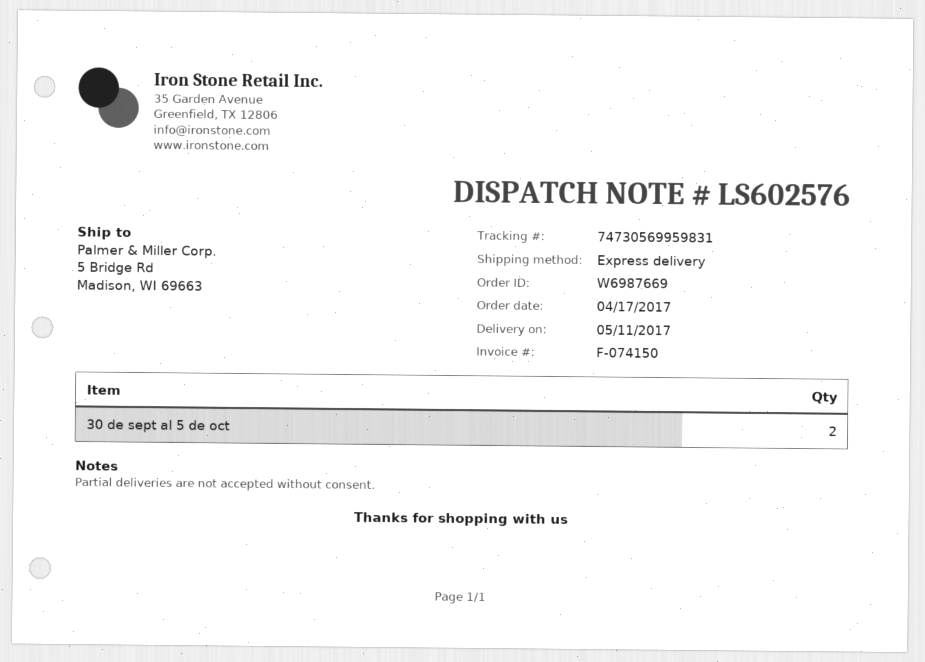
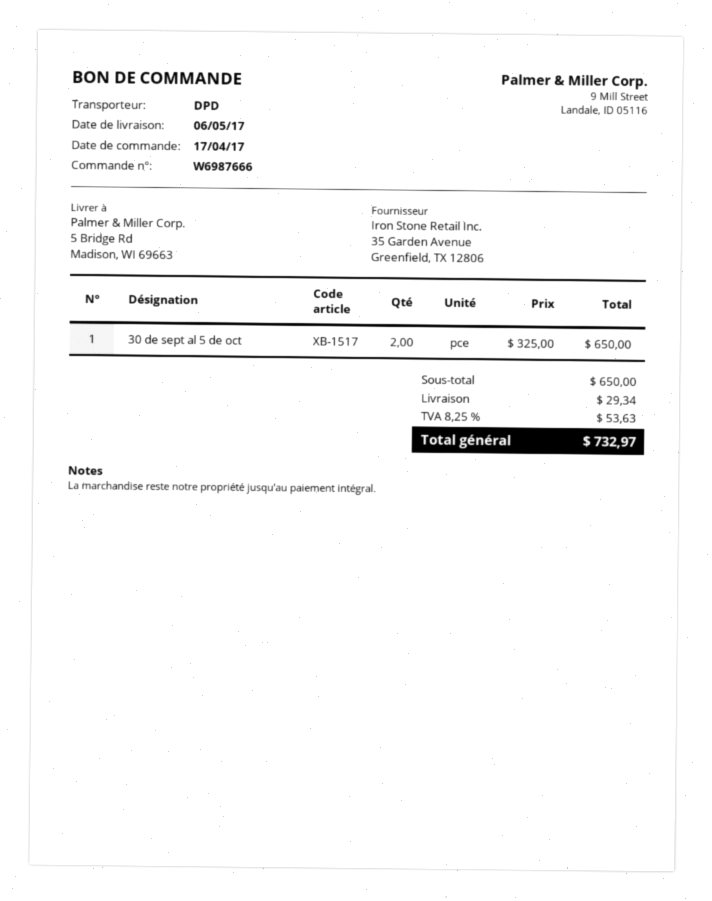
order number: W6987669 -> W6987666
delivery date: 2017-05-11 -> 2017-05-06
shipping method: express -> DPD

